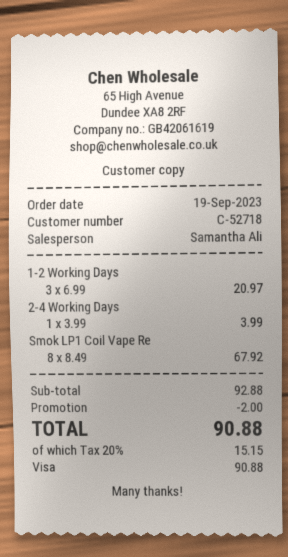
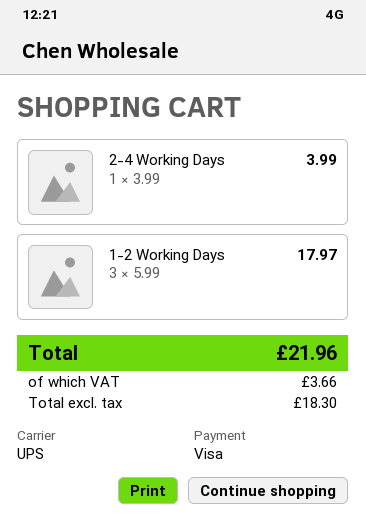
1-2 Working Days: 3 x 6.99 = 20.97 -> 3 x 5.99 = 17.97
Smok LP1 Coil Vape Re: 8 x 8.49 = 67.92 -> none
discount: 2.00 -> none
tax: 15.15 -> 3.66
total: 90.88 -> 21.96

